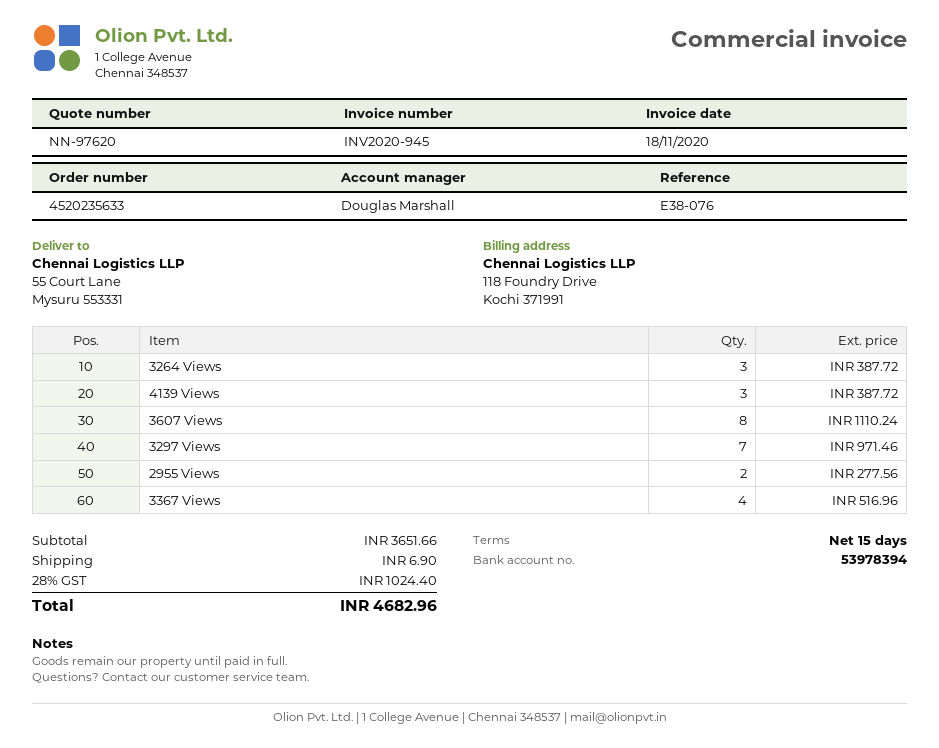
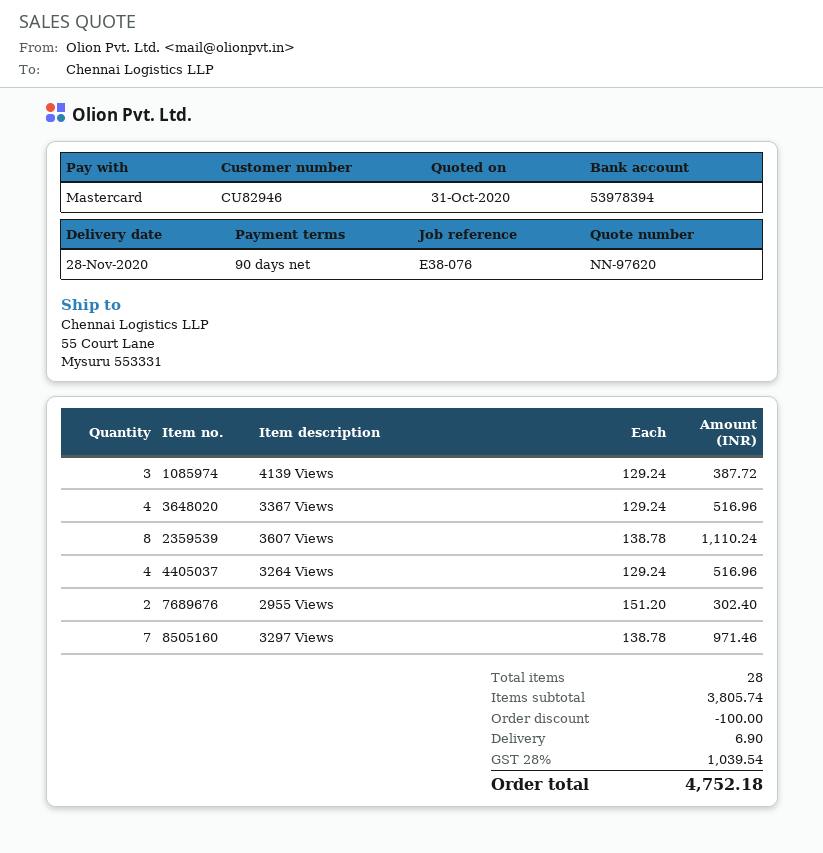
payment terms: 15 days -> 90 days
3264 Views: 3 for 387.72 -> 4 for 516.96
2955 Views: 2 for 277.56 -> 2 for 302.40
subtotal: 3651.66 -> 3805.74
discount: none -> 100.00
tax: 28% = 1024.40 -> 28% = 1039.54
total: 4682.96 -> 4752.18

